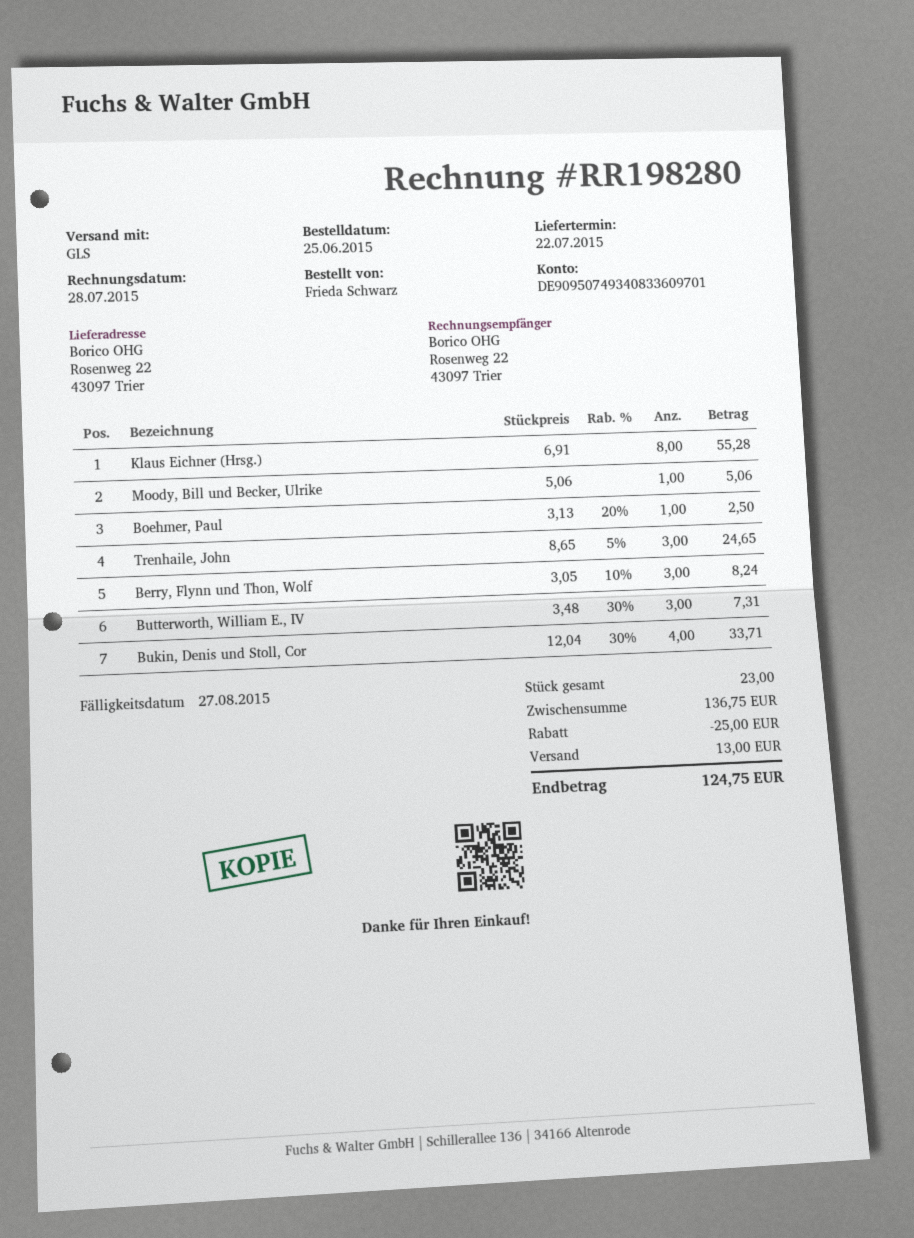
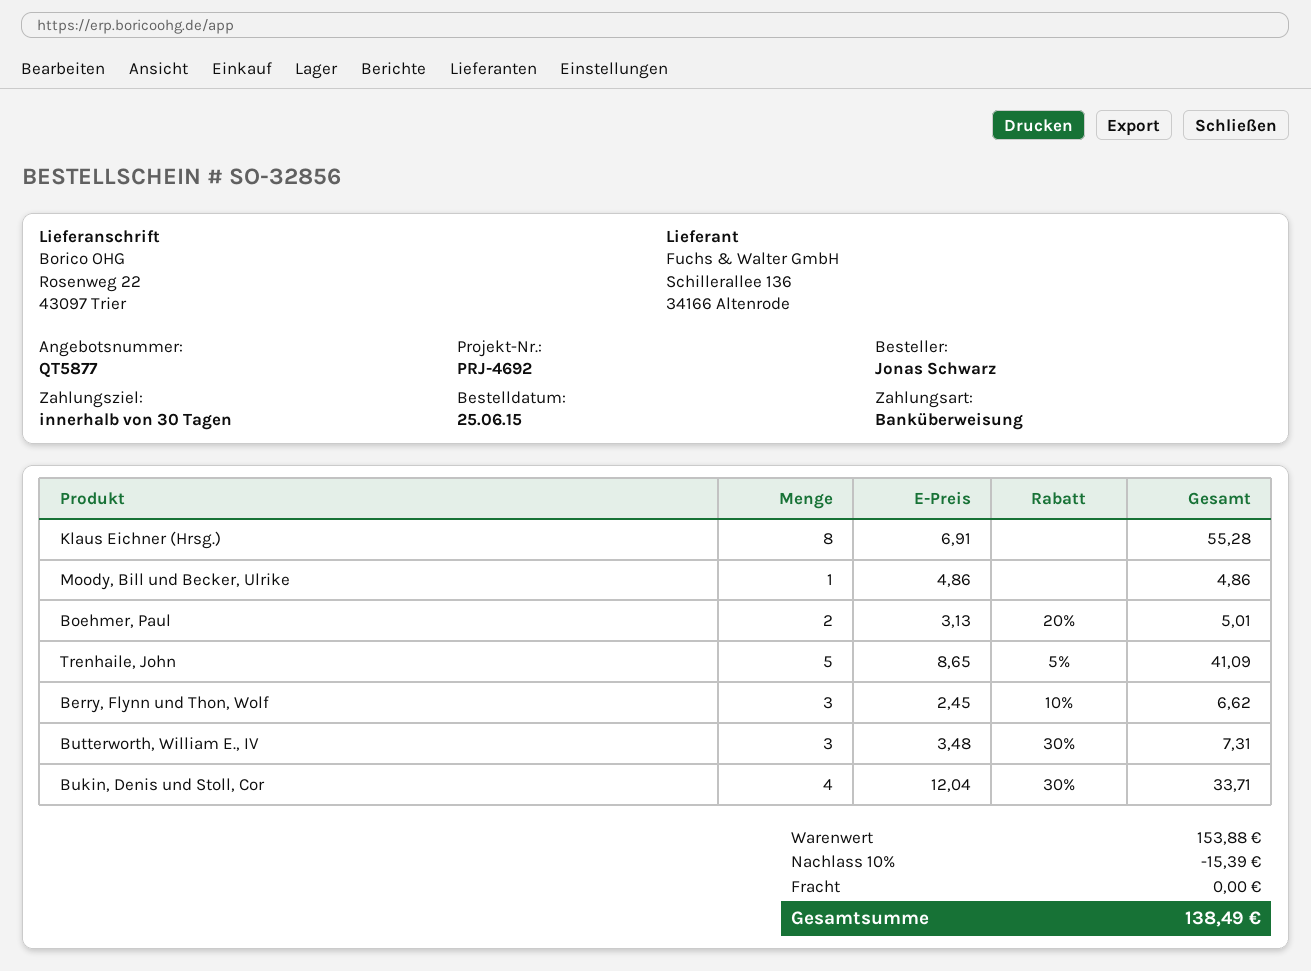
ordered by: Frieda Schwarz -> Jonas Schwarz
Moody, Bill und Becker, Ulrike: 1 x 5.06 = 5.06 -> 1 x 4.86 = 4.86
Boehmer, Paul: 1 x 3.13 - 20% = 2.50 -> 2 x 3.13 - 20% = 5.01
Trenhaile, John: 3 x 8.65 - 5% = 24.65 -> 5 x 8.65 - 5% = 41.09
Berry, Flynn und Thon, Wolf: 3 x 3.05 - 10% = 8.24 -> 3 x 2.45 - 10% = 6.62
subtotal: 136.75 -> 153.88
discount: 25.00 -> 15.39
shipping: 13.00 -> 0.00
total: 124.75 -> 138.49

